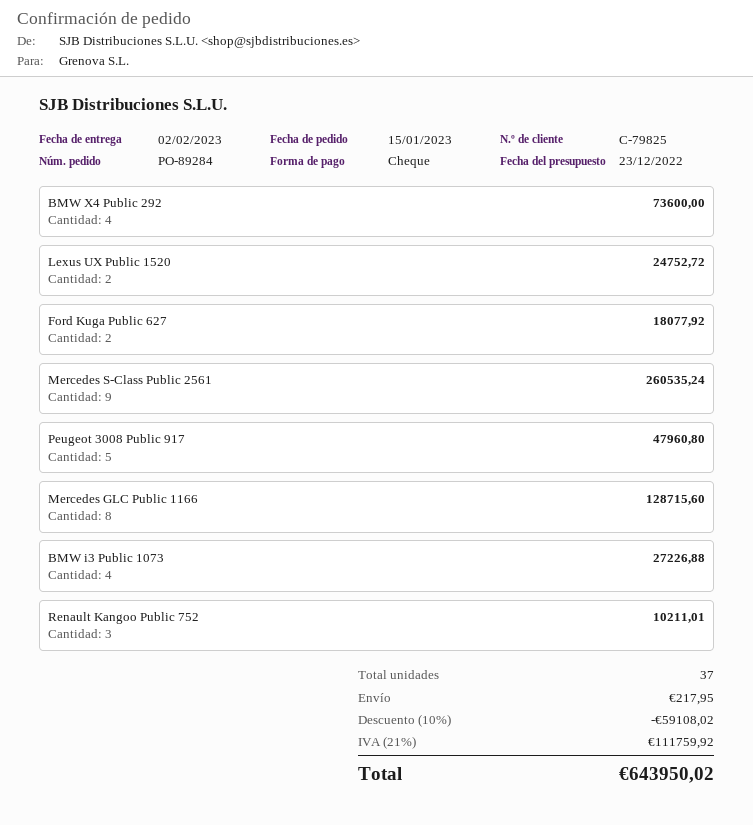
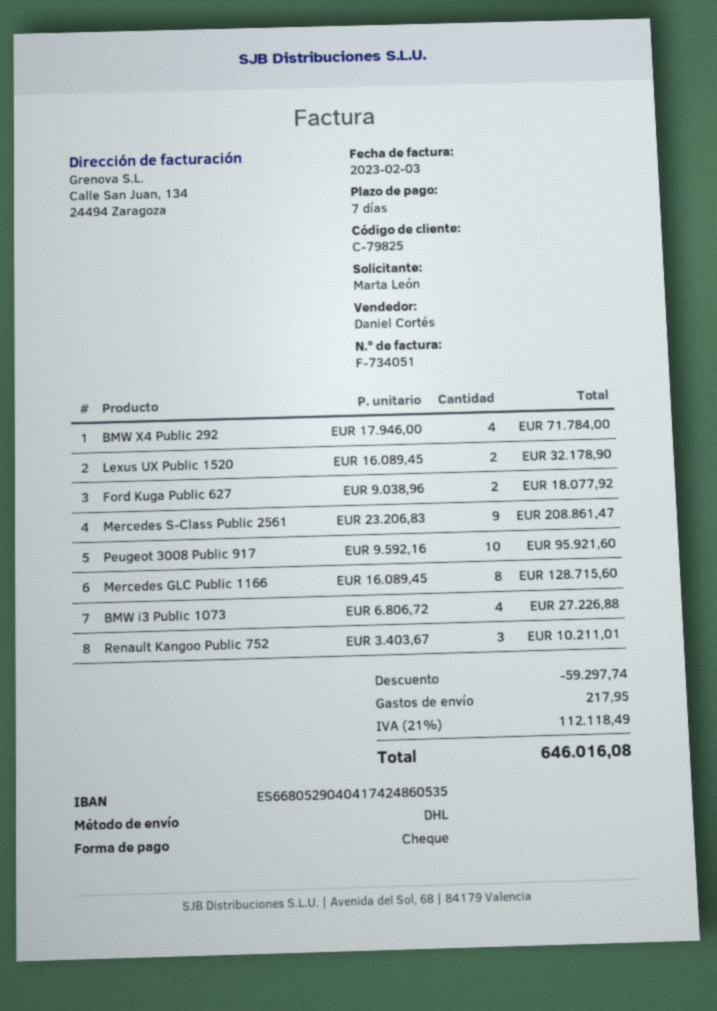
BMW X4 Public 292: 4 for 73600.00 -> 4 for 71784.00
Lexus UX Public 1520: 2 for 24752.72 -> 2 for 32178.90
Mercedes S-Class Public 2561: 9 for 260535.24 -> 9 for 208861.47
Peugeot 3008 Public 917: 5 for 47960.80 -> 10 for 95921.60
discount: 59108.02 -> 59297.74
tax: 21% = 111759.92 -> 21% = 112118.49
total: 643950.02 -> 646016.08

